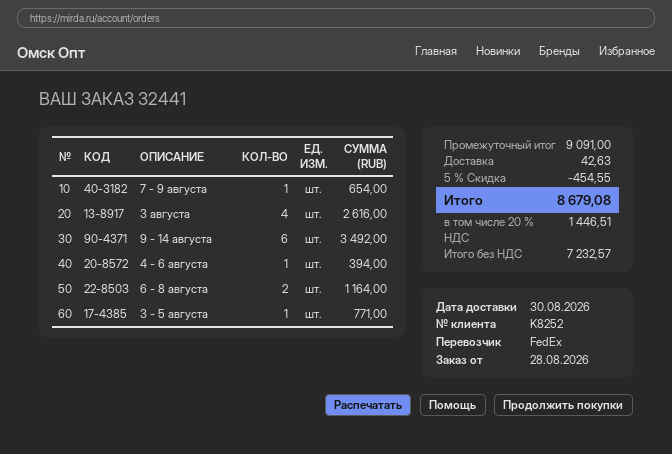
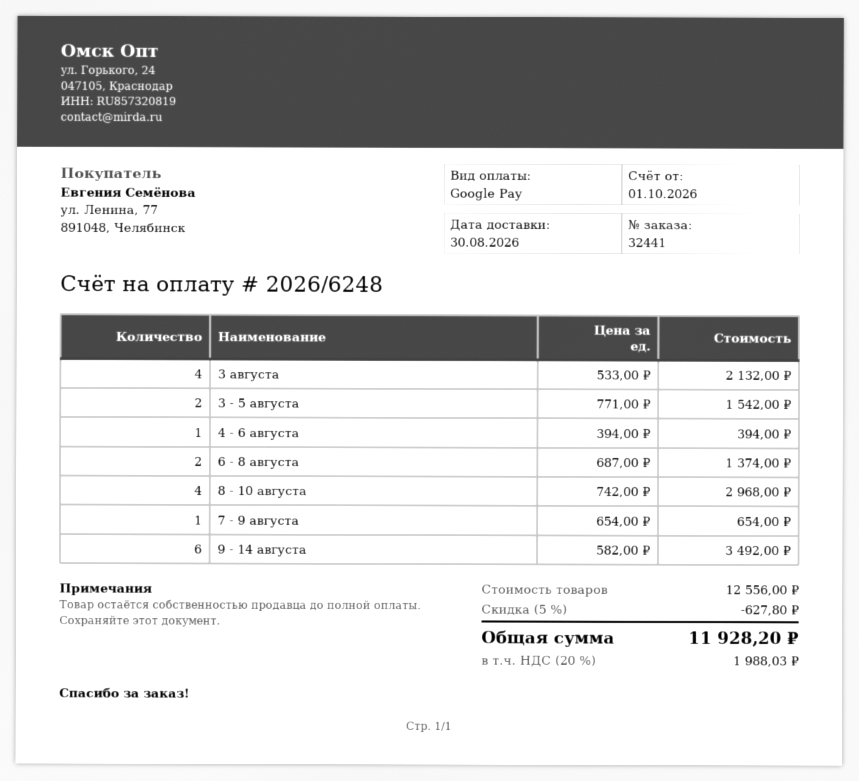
3 августа: 4 for 2616.00 -> 4 for 2132.00
6 - 8 августа: 2 for 1164.00 -> 2 for 1374.00
3 - 5 августа: 1 for 771.00 -> 2 for 1542.00
8 - 10 августа: none -> 4 for 2968.00
subtotal: 9091.00 -> 12556.00
discount: 5% = 454.55 -> 5% = 627.80
shipping: 42.63 -> none
tax: 20% = 1446.51 -> 20% = 1988.03
total: 8679.08 -> 11928.20

